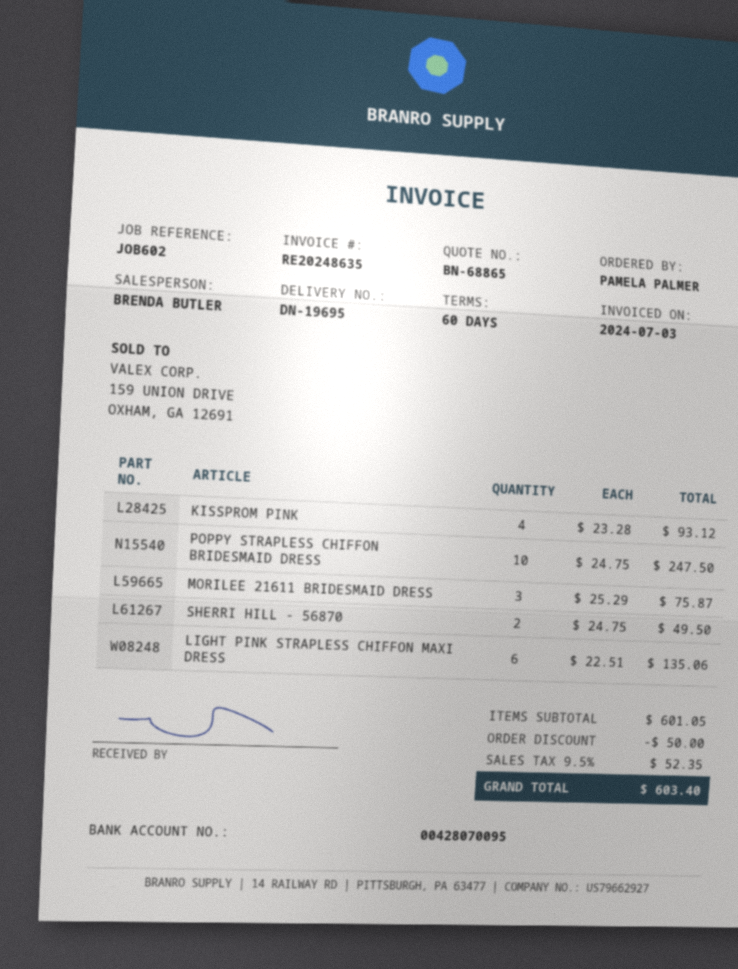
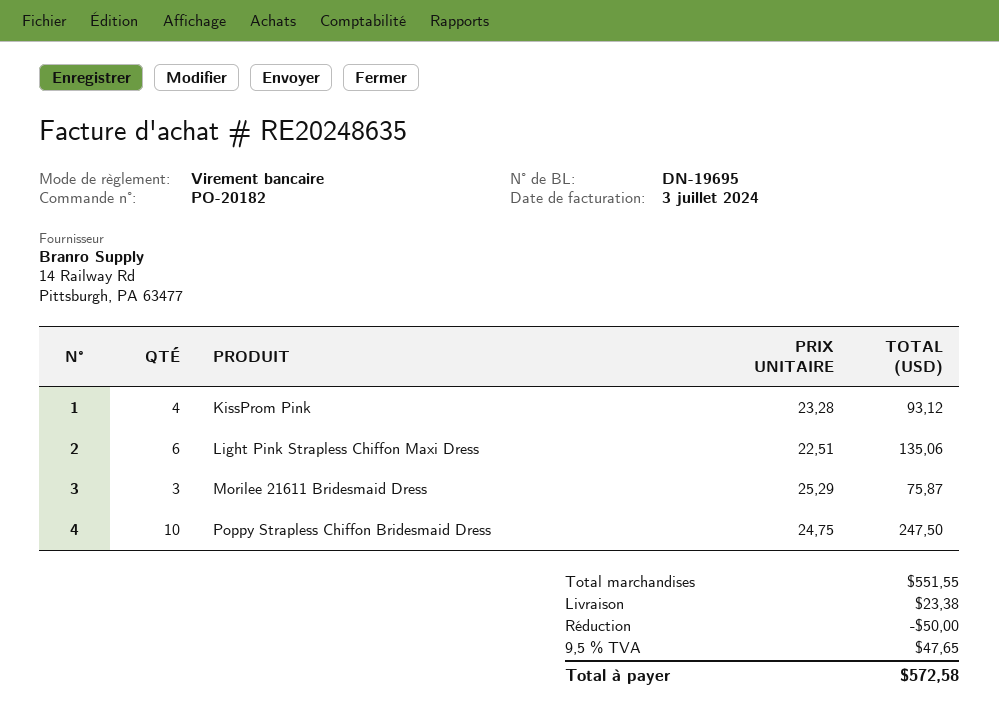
SHERRI HILL - 56870: 2 x 24.75 = 49.50 -> none
subtotal: 601.05 -> 551.55
shipping: none -> 23.38
tax: 9.5% = 52.35 -> 9.5% = 47.65
total: 603.40 -> 572.58

